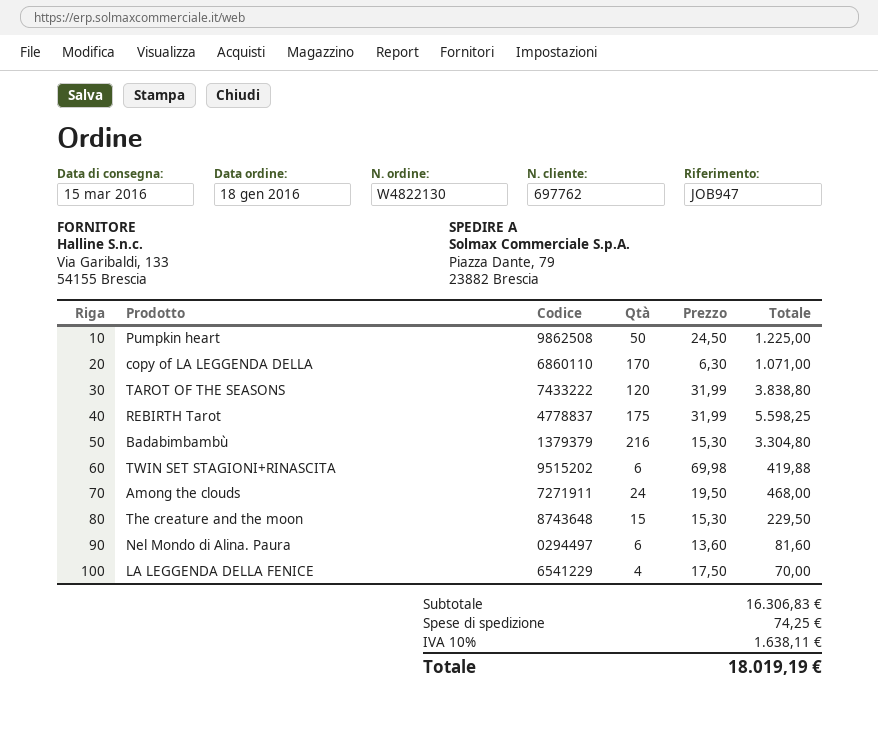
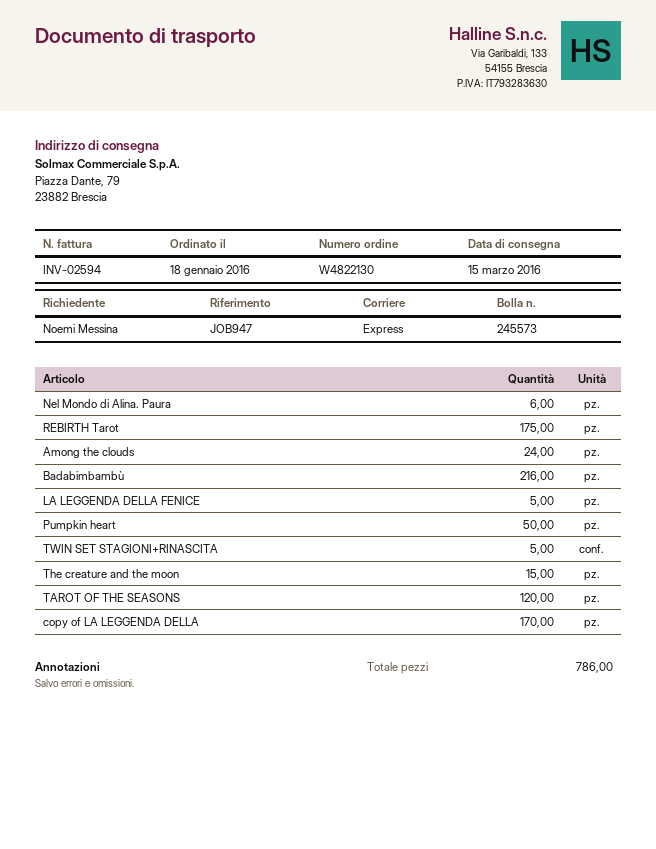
TWIN SET STAGIONI+RINASCITA: 6 -> 5
LA LEGGENDA DELLA FENICE: 4 -> 5

